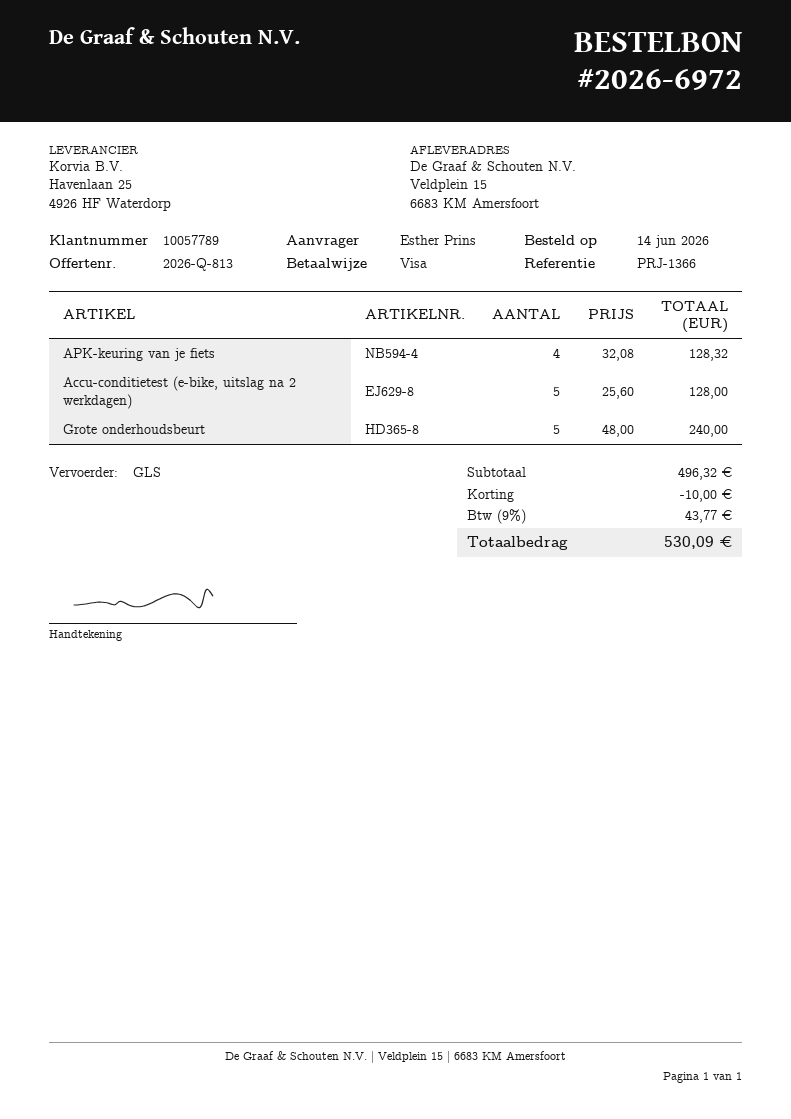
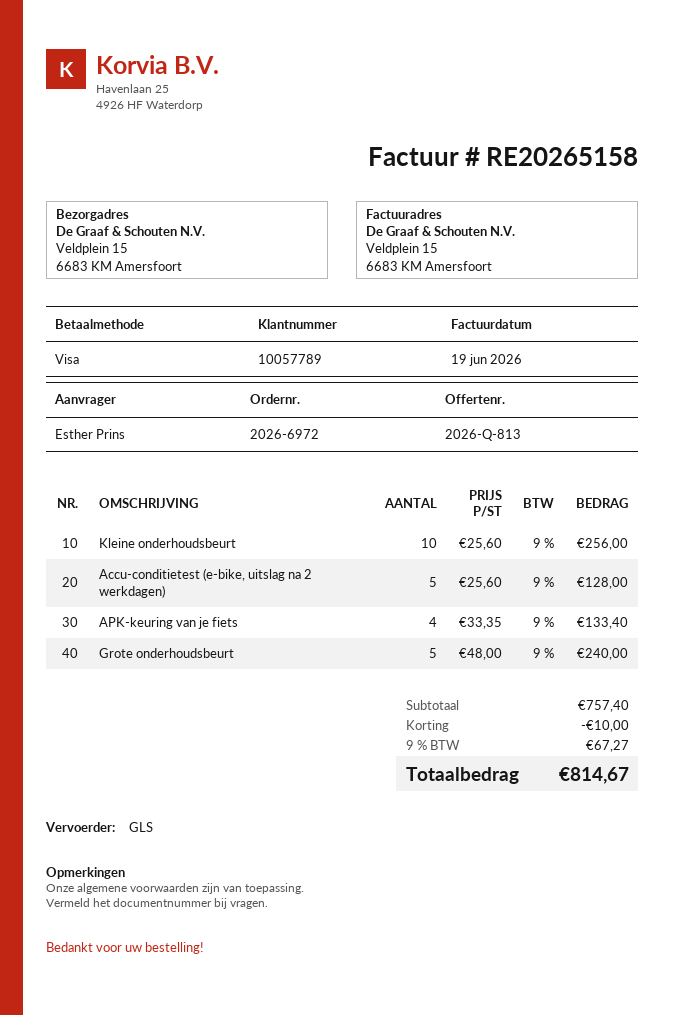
APK-keuring van je fiets: 4 x 32.08 = 128.32 -> 4 x 33.35 = 133.40
Kleine onderhoudsbeurt: none -> 10 x 25.60 = 256.00
subtotal: 496.32 -> 757.40
tax: 9% = 43.77 -> 9% = 67.27
total: 530.09 -> 814.67

